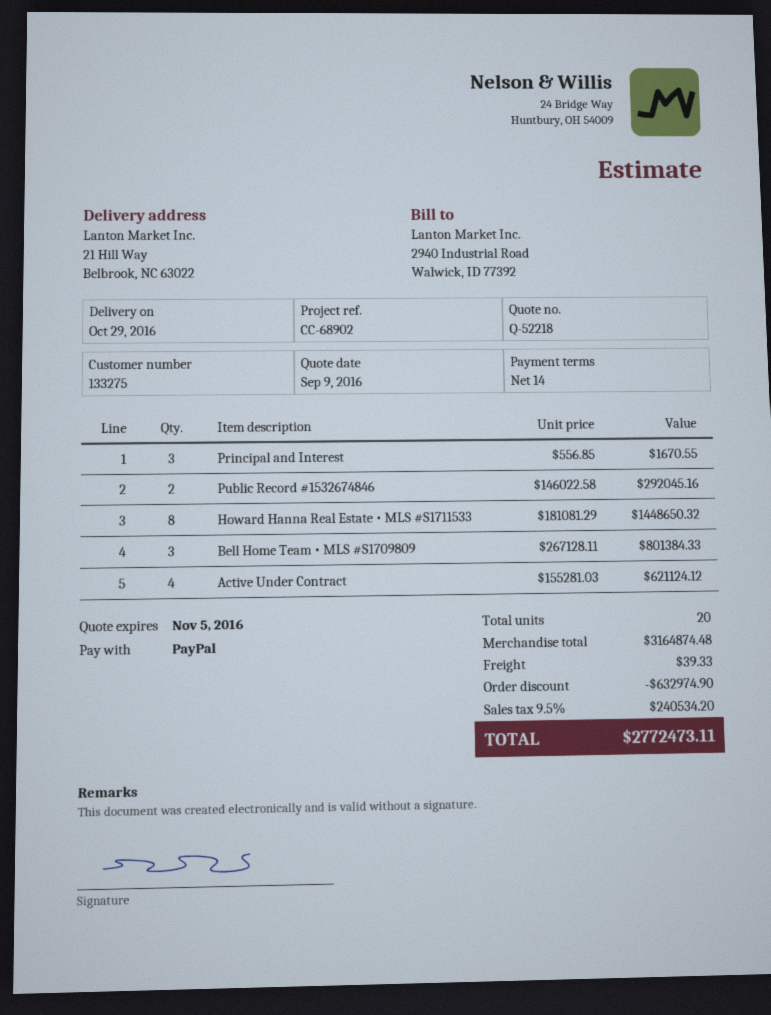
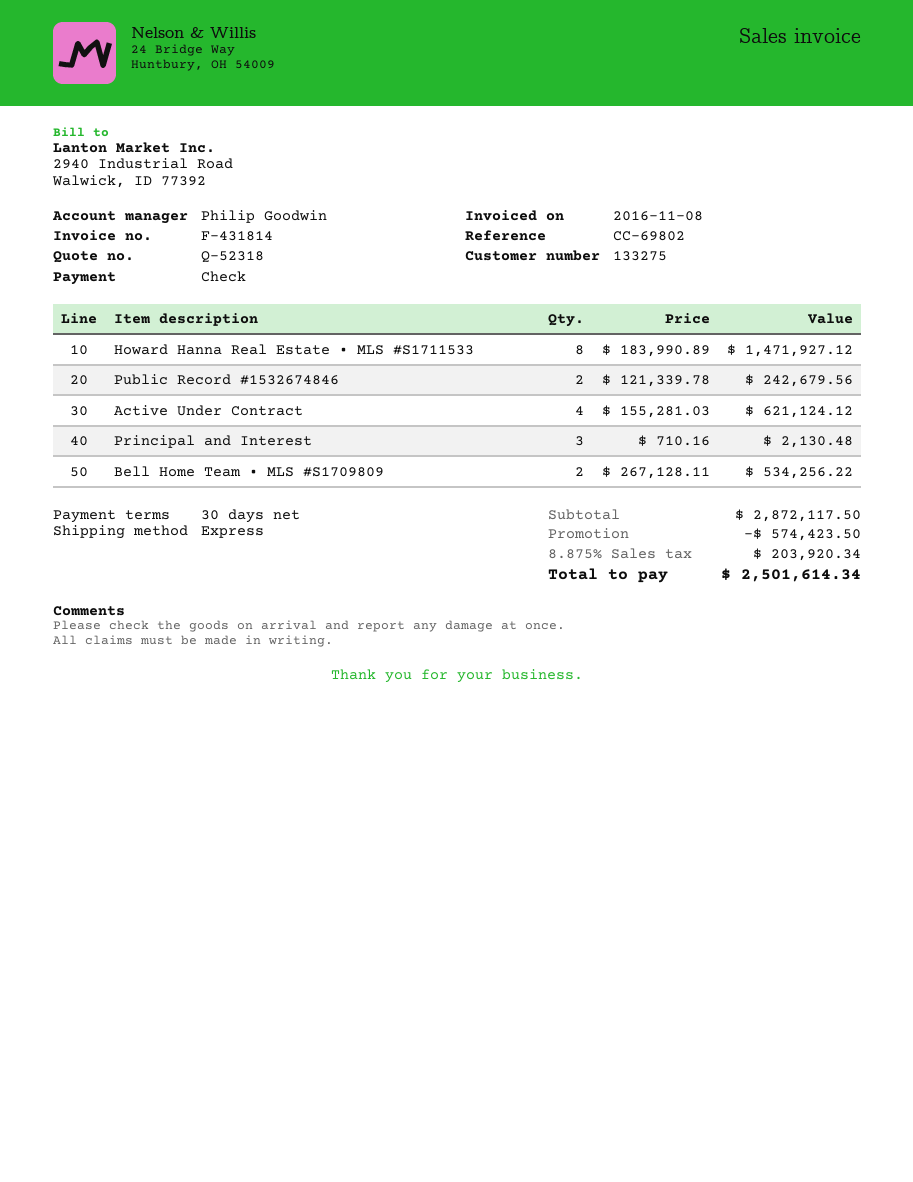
quote number: Q-52218 -> Q-52318
payment terms: 14 days -> 30 days
reference: CC-68902 -> CC-69802
payment method: PayPal -> cheque
Principal and Interest: 3 x 556.85 = 1670.55 -> 3 x 710.16 = 2130.48
Public Record #1532674846: 2 x 146022.58 = 292045.16 -> 2 x 121339.78 = 242679.56
Howard Hanna Real Estate • MLS #S1711533: 8 x 181081.29 = 1448650.32 -> 8 x 183990.89 = 1471927.12
Bell Home Team • MLS #S1709809: 3 x 267128.11 = 801384.33 -> 2 x 267128.11 = 534256.22
subtotal: 3164874.48 -> 2872117.50
discount: 632974.90 -> 574423.50
shipping: 39.33 -> none
tax: 9.5% = 240534.20 -> 8.875% = 203920.34
total: 2772473.11 -> 2501614.34

